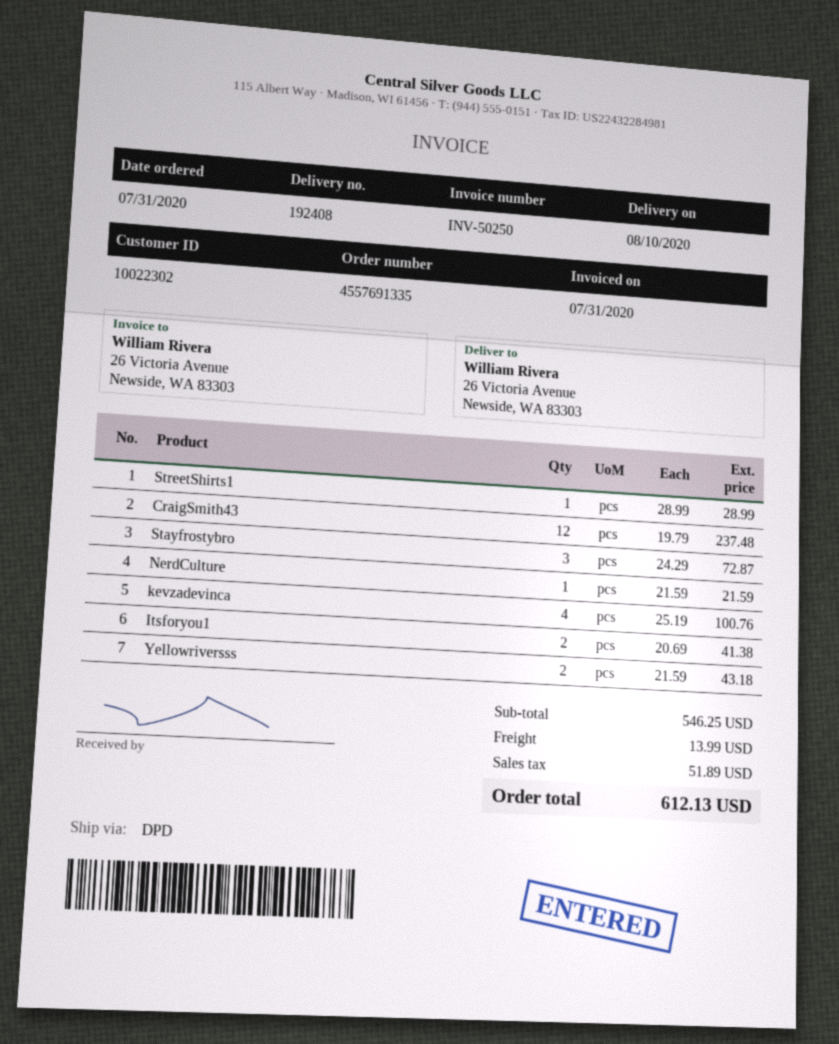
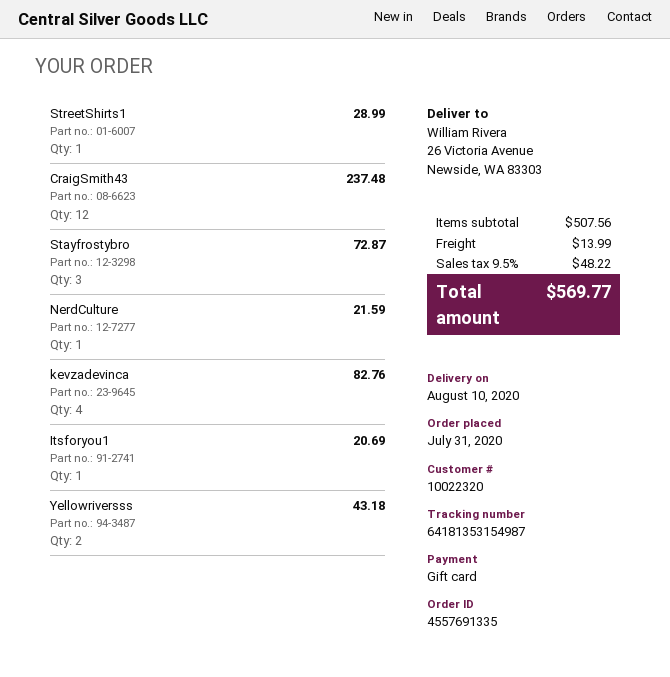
customer number: 10022302 -> 10022320
kevzadevinca: 4 for 100.76 -> 4 for 82.76
Itsforyou1: 2 for 41.38 -> 1 for 20.69
subtotal: 546.25 -> 507.56
tax: 51.89 -> 48.22
total: 612.13 -> 569.77

